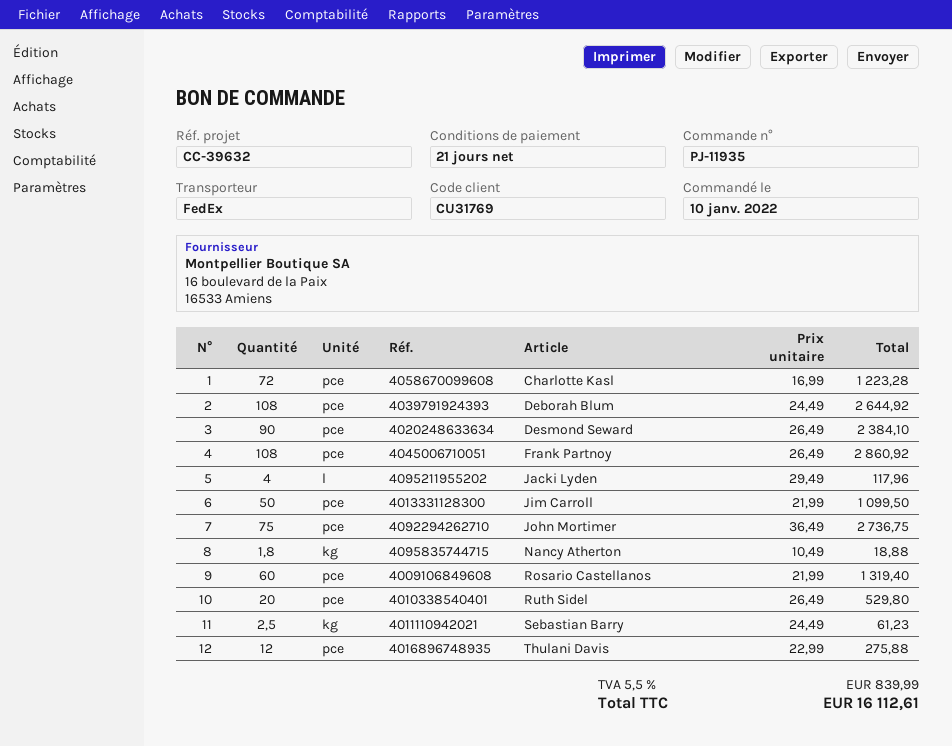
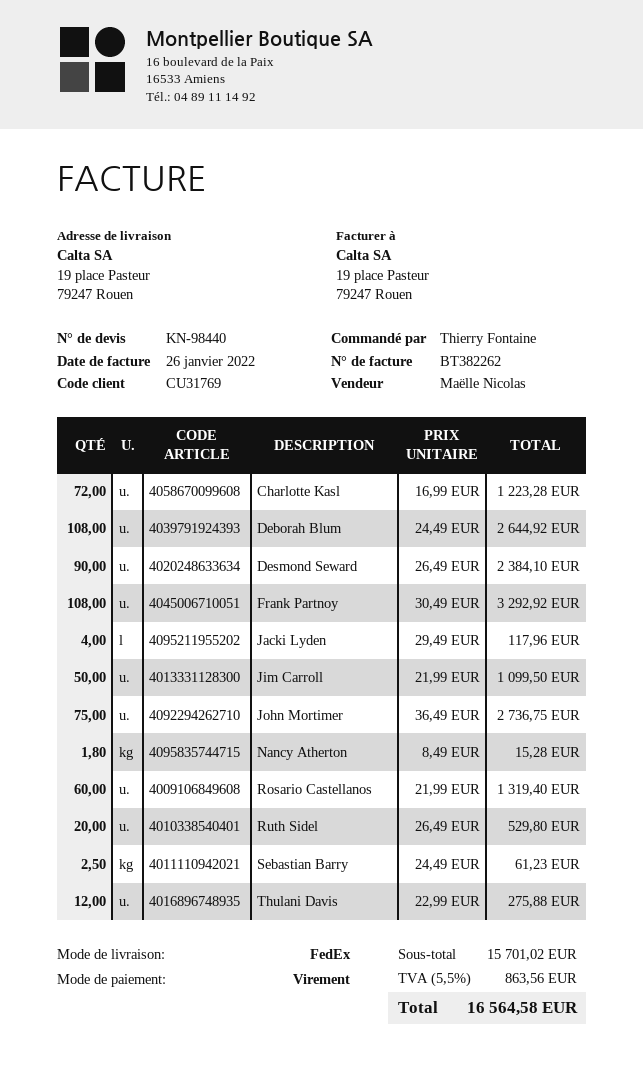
Frank Partnoy: 108 x 26.49 = 2860.92 -> 108 x 30.49 = 3292.92
Nancy Atherton: 1.8 x 10.49 = 18.88 -> 1.8 x 8.49 = 15.28
tax: 5.5% = 839.99 -> 5.5% = 863.56
total: 16112.61 -> 16564.58

